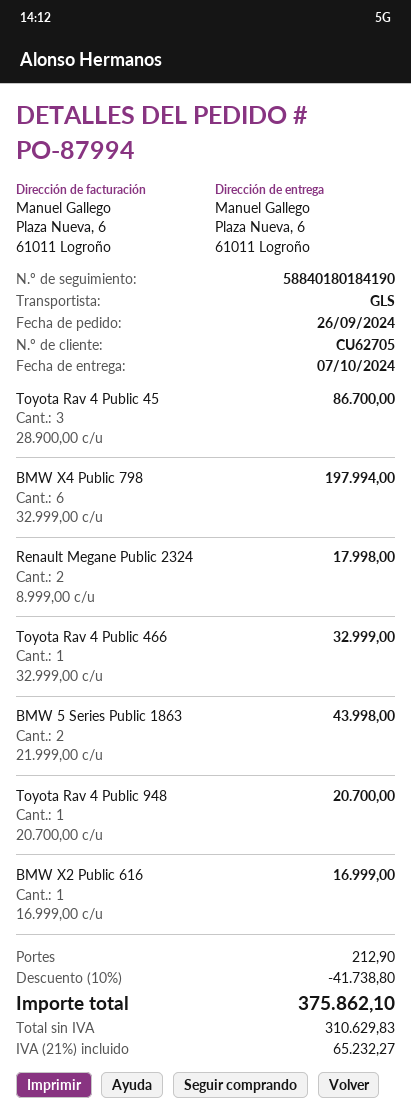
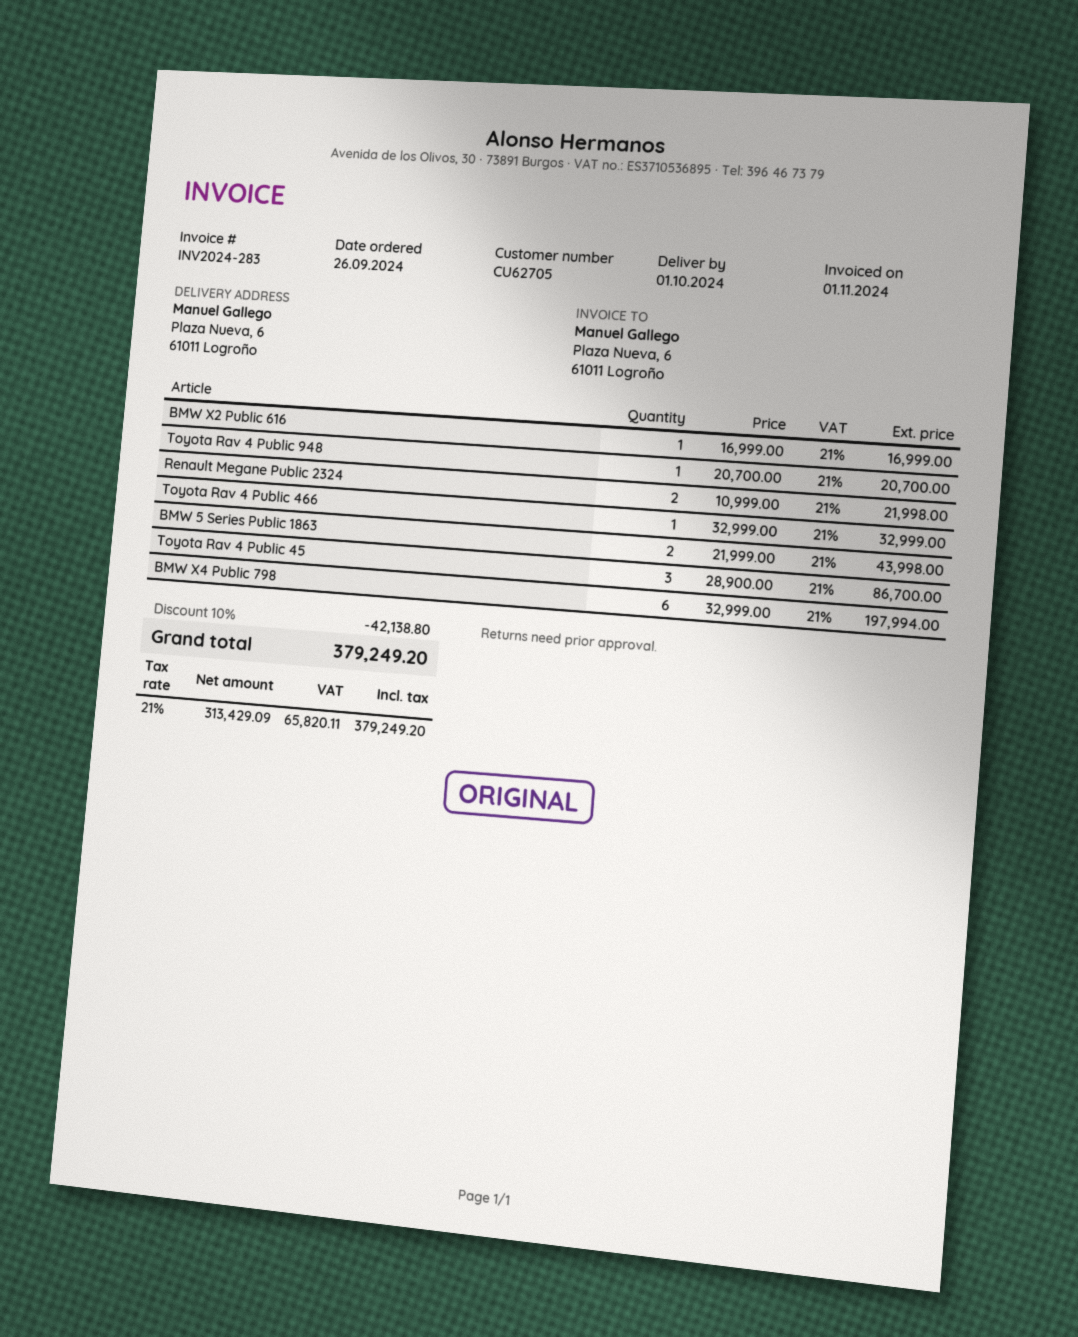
delivery date: 2024-10-07 -> 2024-10-01
Renault Megane Public 2324: 2 x 8999.00 = 17998.00 -> 2 x 10999.00 = 21998.00
discount: 10% = 41738.80 -> 10% = 42138.80
shipping: 212.90 -> none
net: 310629.83 -> 313429.09
tax: 21% = 65232.27 -> 21% = 65820.11
total: 375862.10 -> 379249.20

